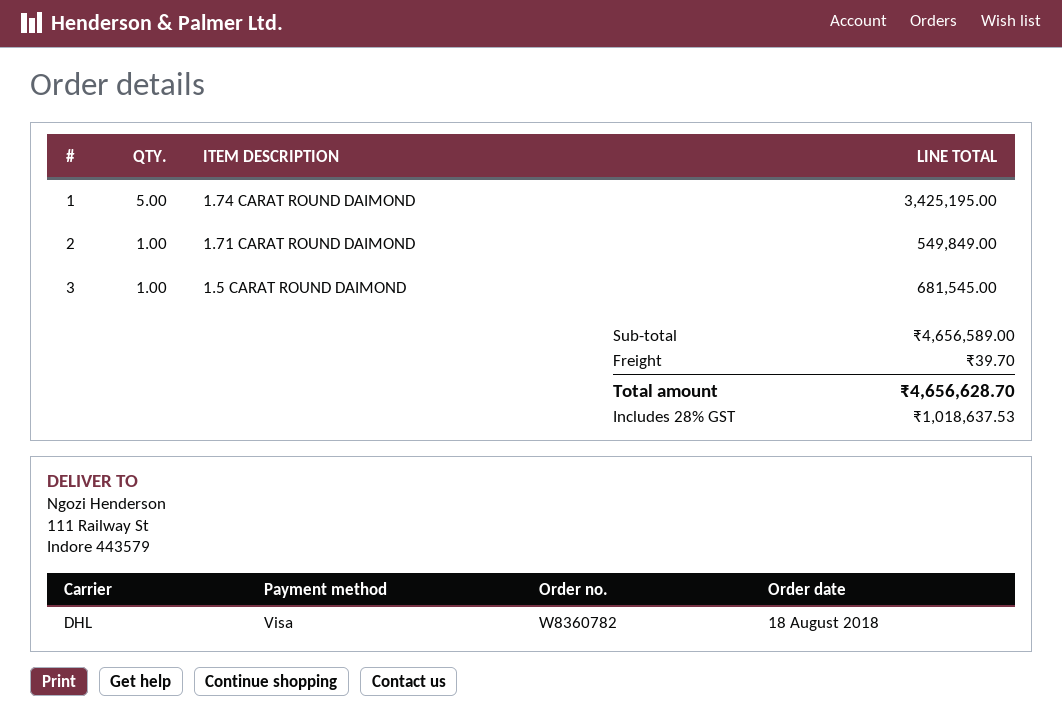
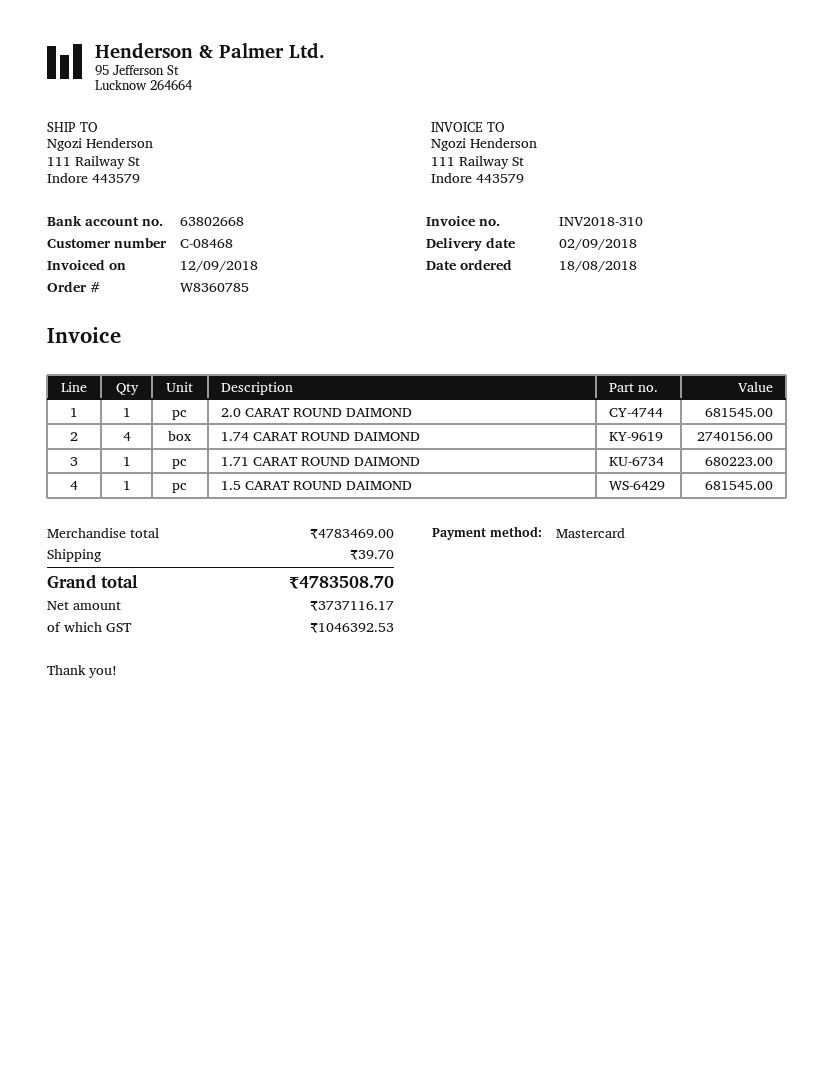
order number: W8360782 -> W8360785
payment method: Visa -> Mastercard
1.74 CARAT ROUND DAIMOND: 5 for 3425195.00 -> 4 for 2740156.00
1.71 CARAT ROUND DAIMOND: 1 for 549849.00 -> 1 for 680223.00
2.0 CARAT ROUND DAIMOND: none -> 1 for 681545.00
subtotal: 4656589.00 -> 4783469.00
tax: 1018637.53 -> 1046392.53
total: 4656628.70 -> 4783508.70

